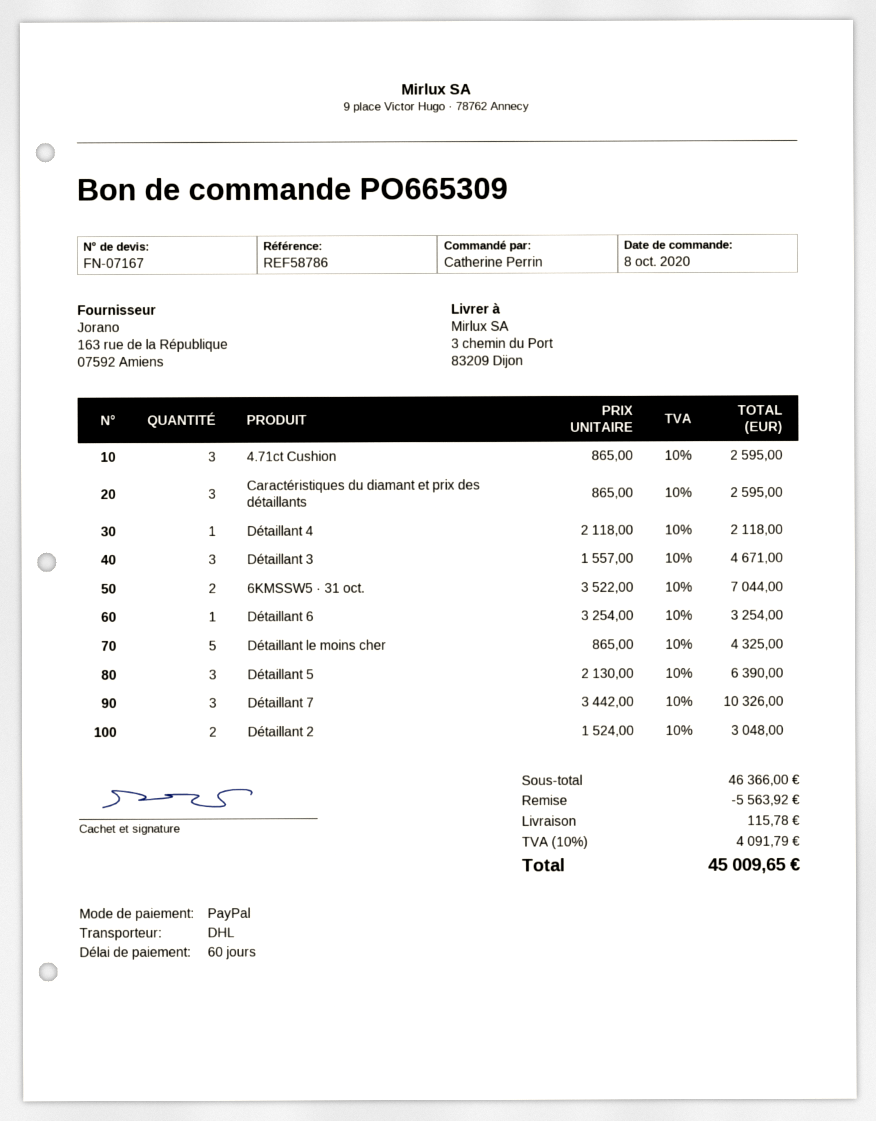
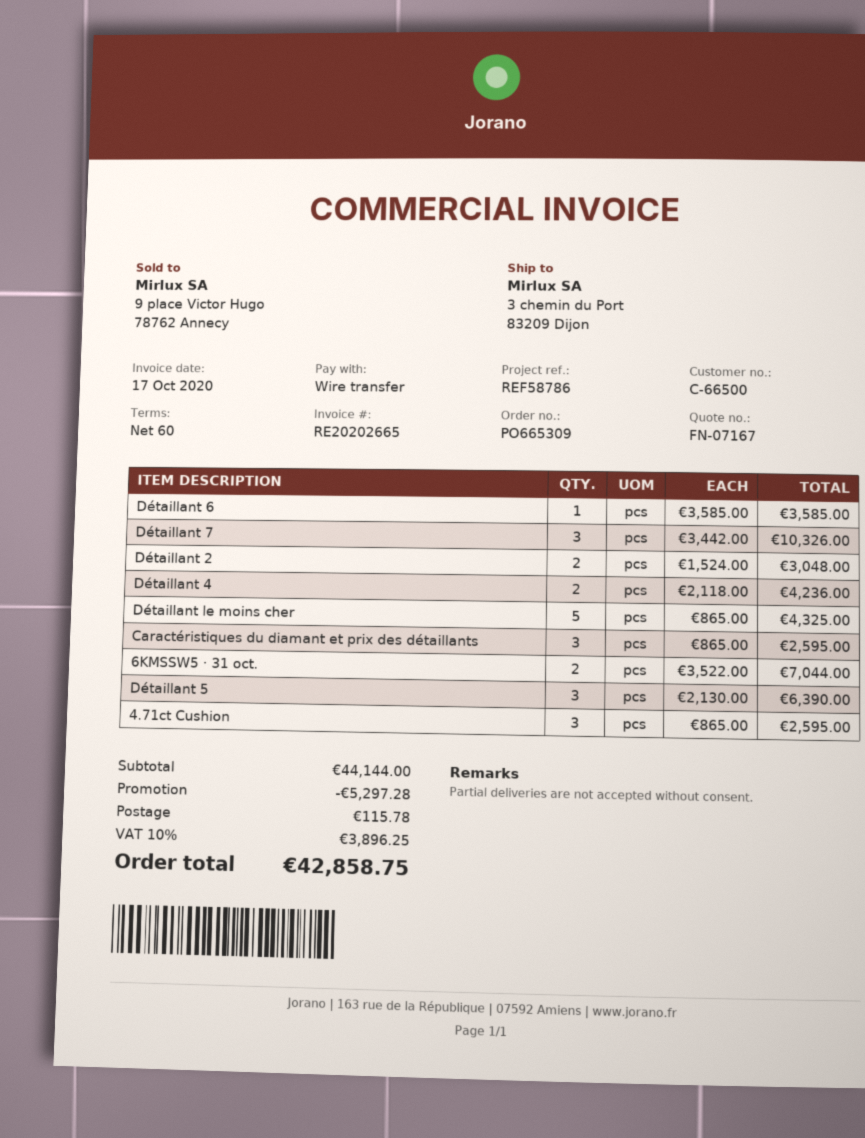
payment method: PayPal -> bank transfer
Détaillant 4: 1 x 2118.00 = 2118.00 -> 2 x 2118.00 = 4236.00
Détaillant 3: 3 x 1557.00 = 4671.00 -> none
Détaillant 6: 1 x 3254.00 = 3254.00 -> 1 x 3585.00 = 3585.00
subtotal: 46366.00 -> 44144.00
discount: 5563.92 -> 5297.28
tax: 10% = 4091.79 -> 10% = 3896.25
total: 45009.65 -> 42858.75

